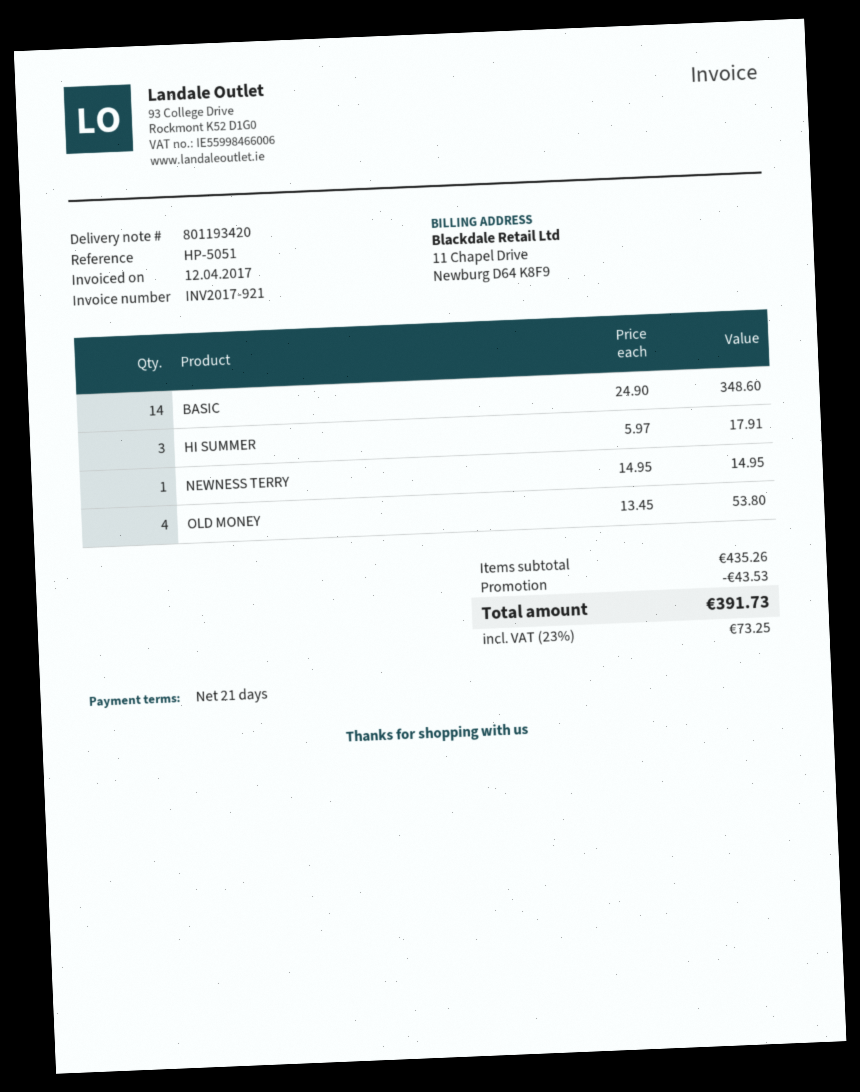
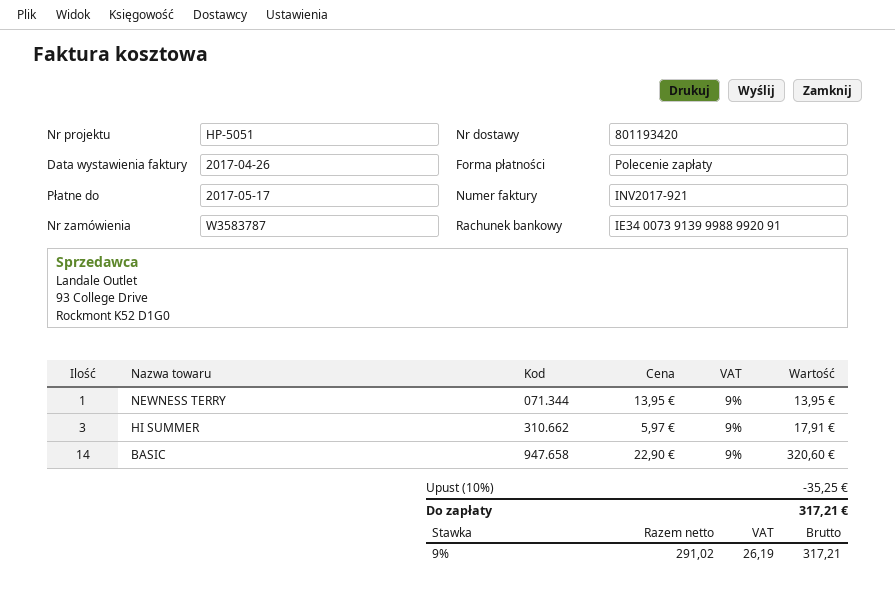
invoice date: 2017-04-12 -> 2017-04-26
BASIC: 14 x 24.90 = 348.60 -> 14 x 22.90 = 320.60
NEWNESS TERRY: 1 x 14.95 = 14.95 -> 1 x 13.95 = 13.95
OLD MONEY: 4 x 13.45 = 53.80 -> none
discount: 43.53 -> 35.25
tax: 23% = 73.25 -> 9% = 26.19
total: 391.73 -> 317.21

